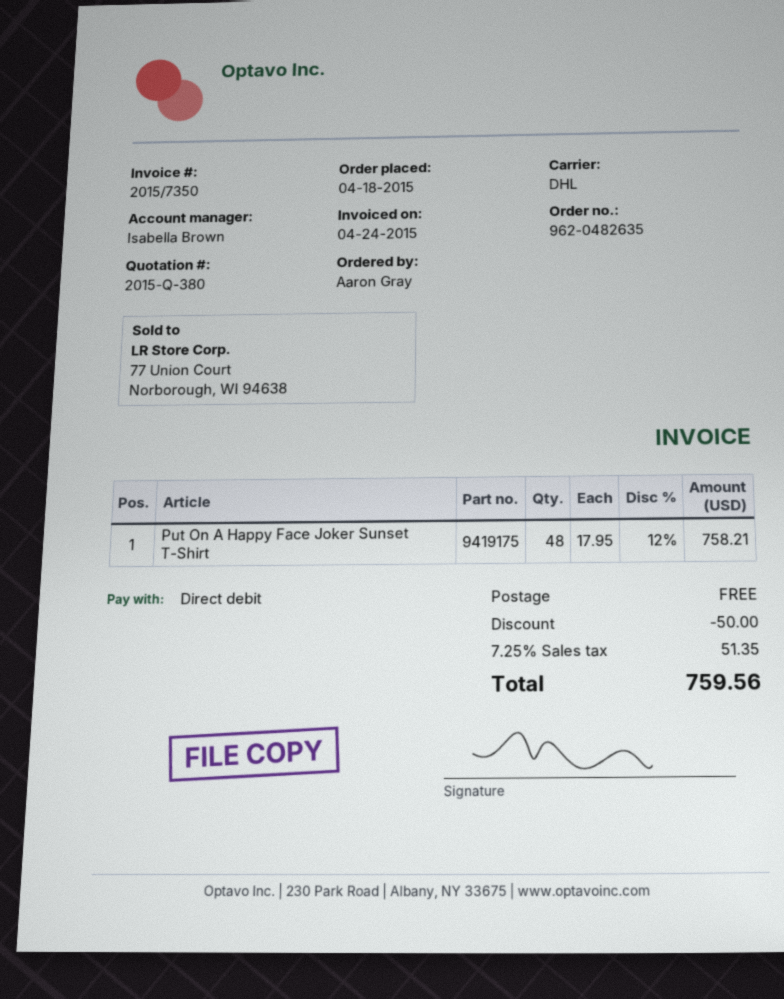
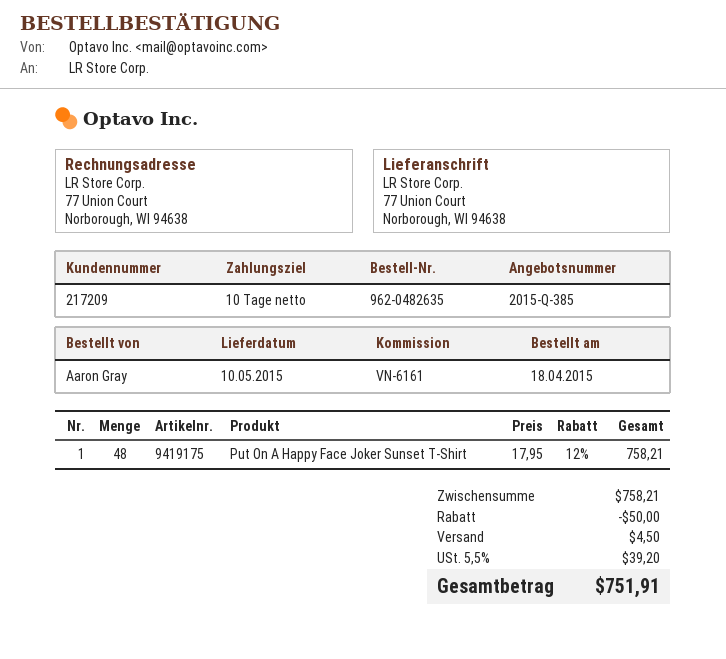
quote number: 2015-Q-380 -> 2015-Q-385
shipping: 0.00 -> 4.50
tax: 7.25% = 51.35 -> 5.5% = 39.20
total: 759.56 -> 751.91

